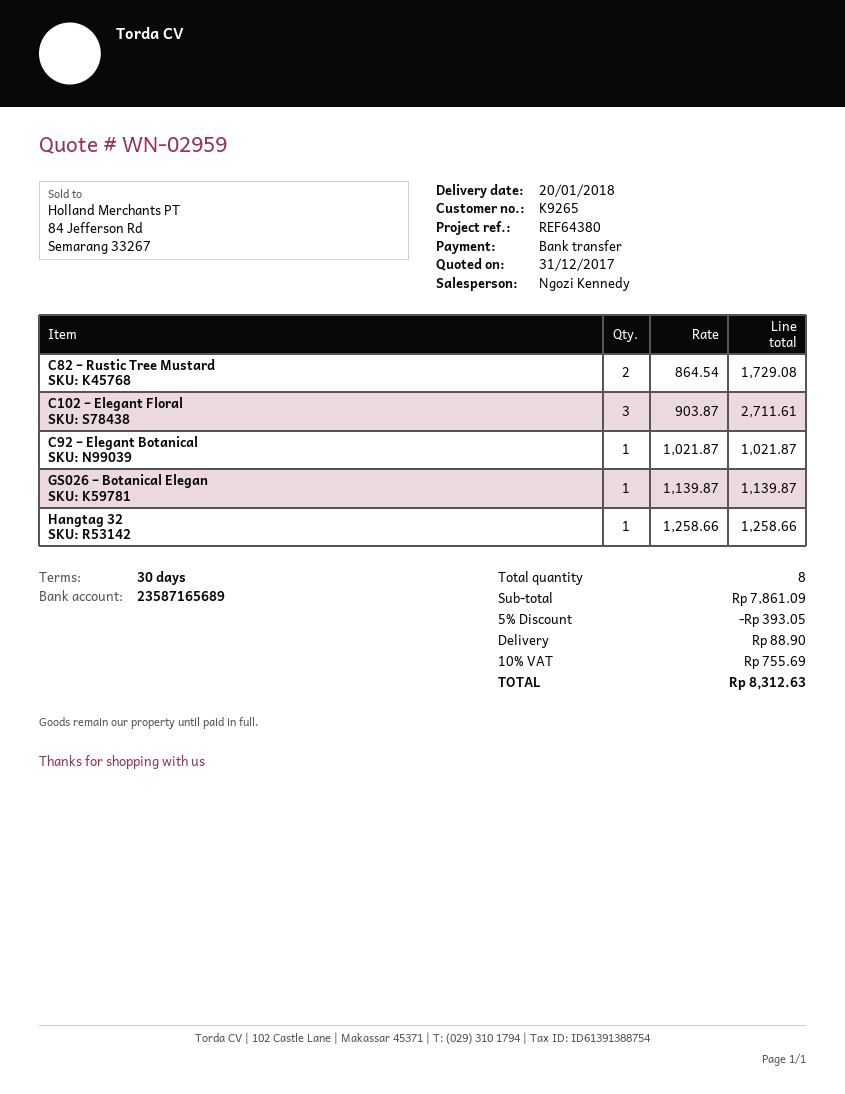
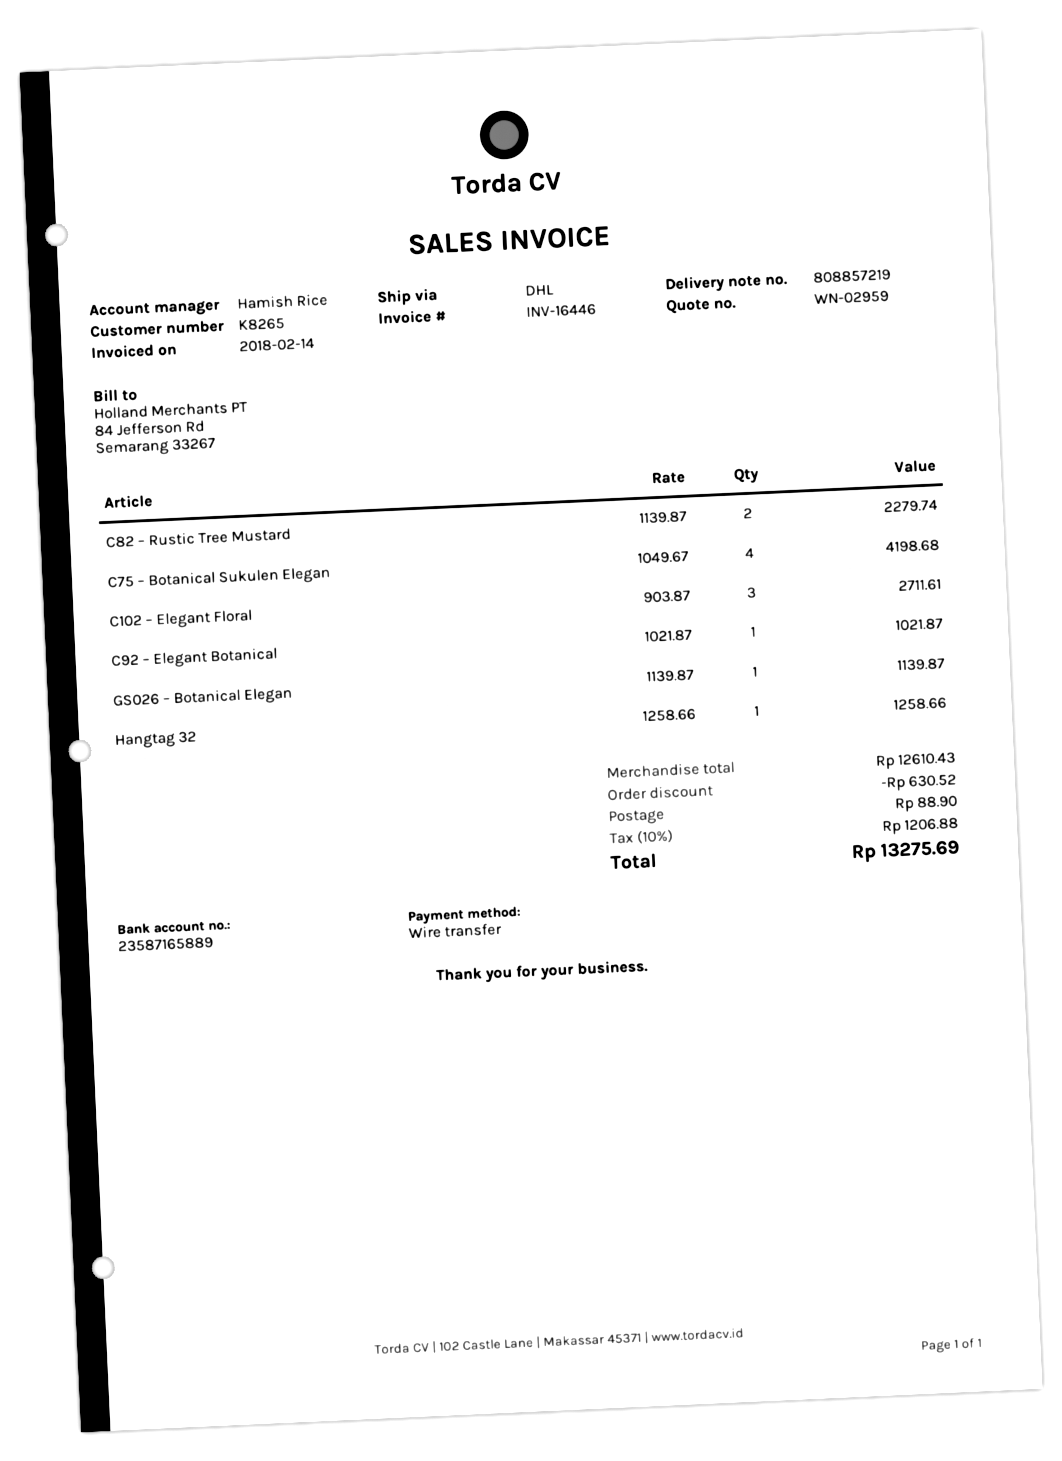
customer number: K9265 -> K8265
sales rep: Ngozi Kennedy -> Hamish Rice
bank account: 23587165689 -> 23587165889
C82 – Rustic Tree Mustard: 2 x 864.54 = 1729.08 -> 2 x 1139.87 = 2279.74
C75 – Botanical Sukulen Elegan: none -> 4 x 1049.67 = 4198.68
subtotal: 7861.09 -> 12610.43
discount: 393.05 -> 630.52
tax: 10% = 755.69 -> 10% = 1206.88
total: 8312.63 -> 13275.69

